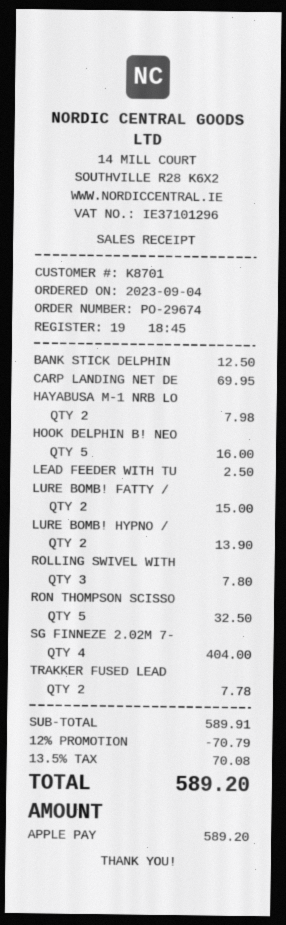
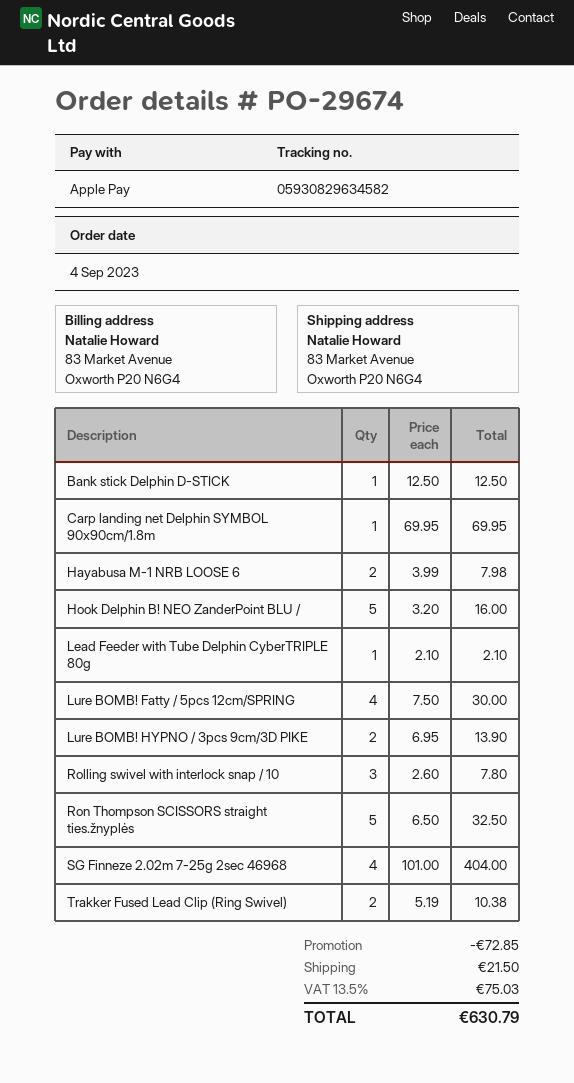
LEAD FEEDER WITH TU: 1 for 2.50 -> 1 for 2.10
LURE BOMB! FATTY /: 2 for 15.00 -> 4 for 30.00
TRAKKER FUSED LEAD: 2 for 7.78 -> 2 for 10.38
discount: 70.79 -> 72.85
shipping: none -> 21.50
tax: 13.5% = 70.08 -> 13.5% = 75.03
total: 589.20 -> 630.79

